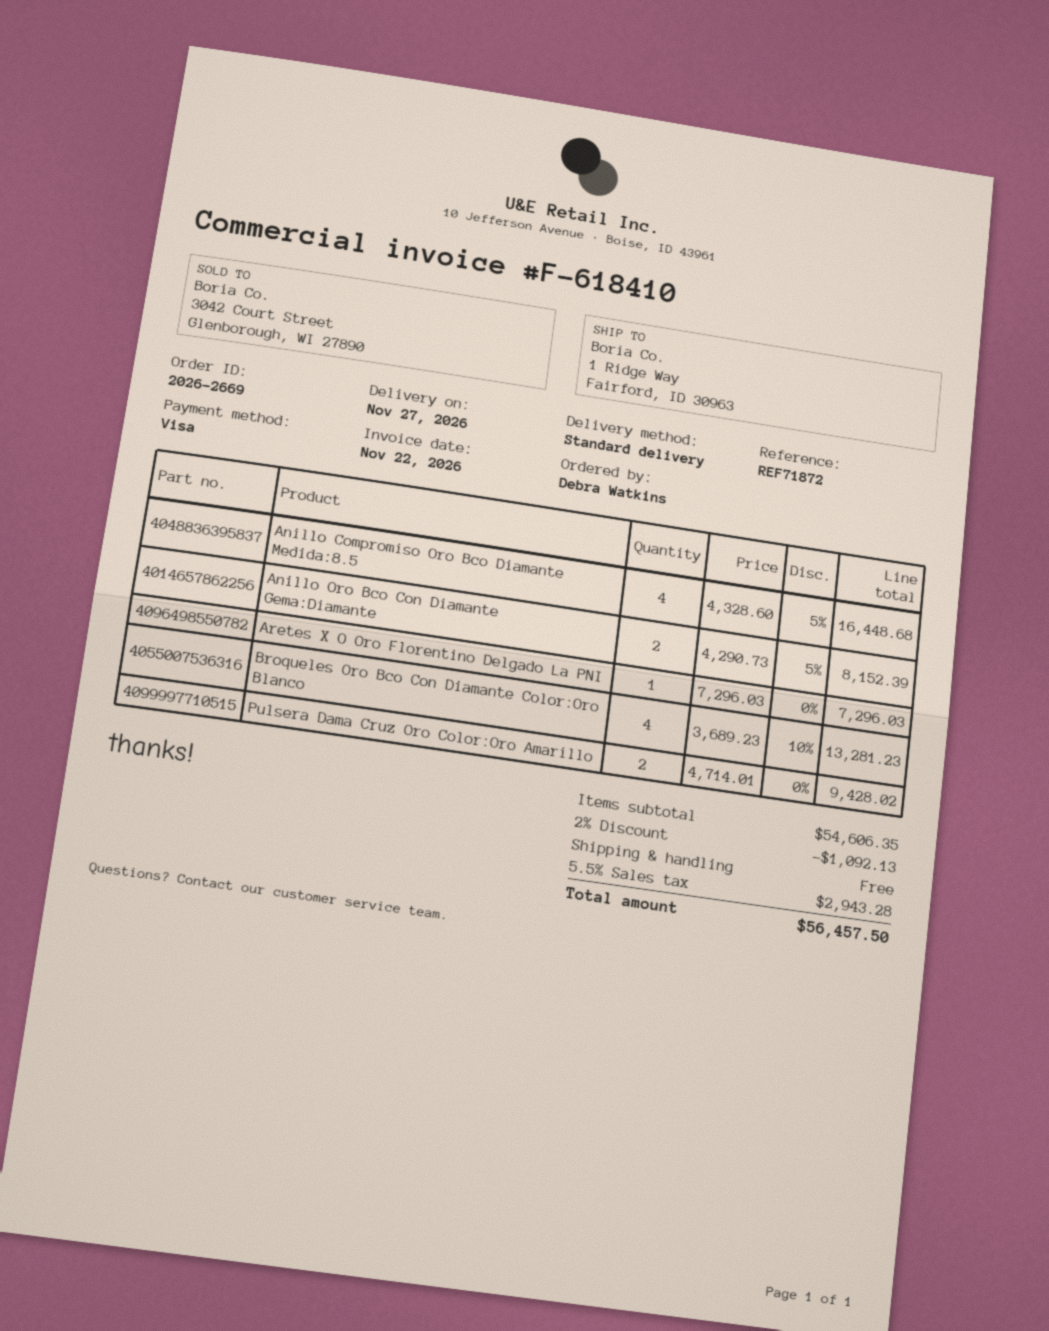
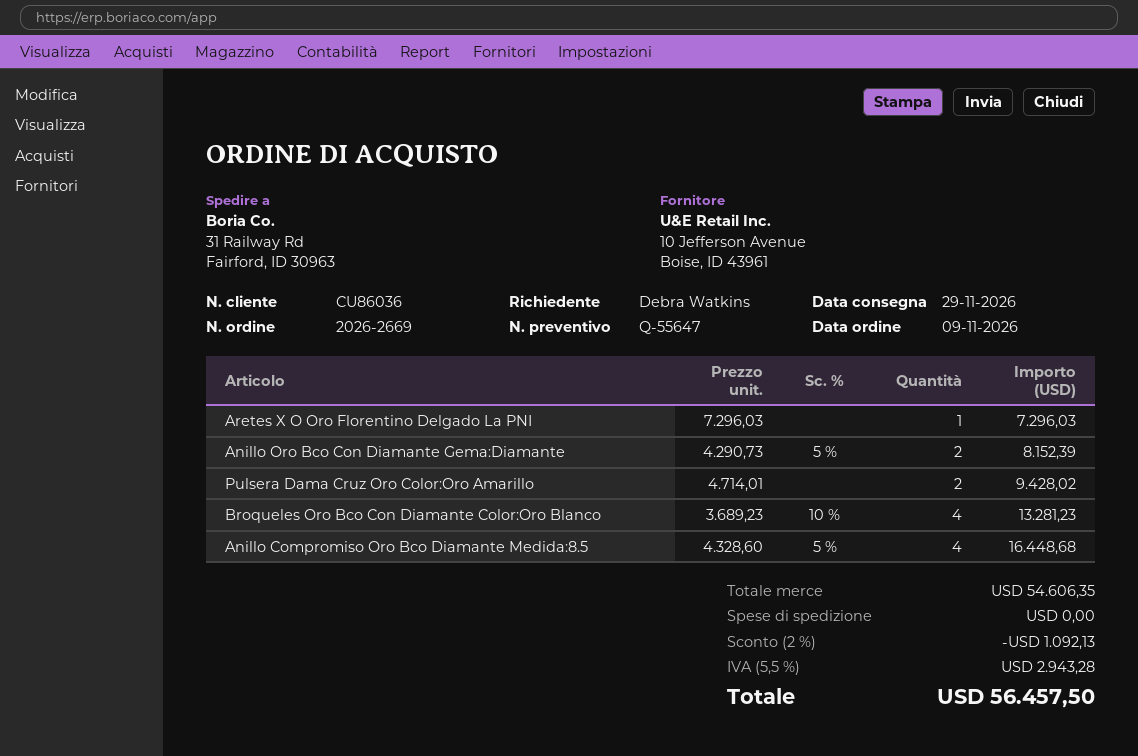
delivery date: 2026-11-27 -> 2026-11-29
ship to: 1 Ridge Way, Fairford, ID 30963 -> 31 Railway Rd, Fairford, ID 30963

